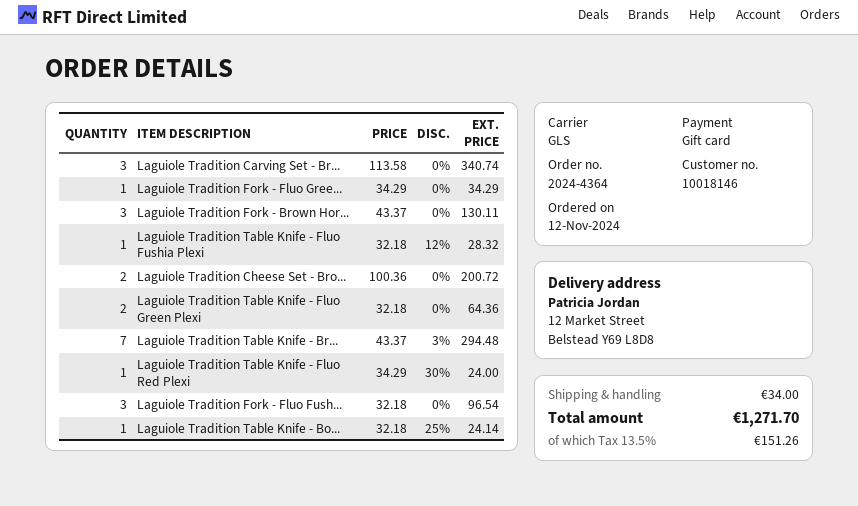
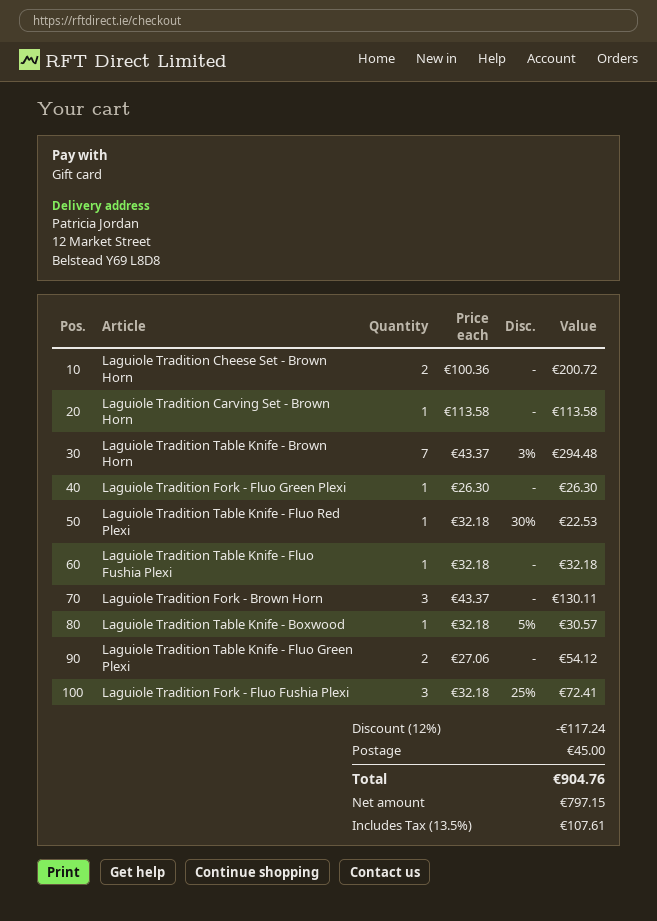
Laguiole Tradition Carving Set - Br...: 3 x 113.58 = 340.74 -> 1 x 113.58 = 113.58
Laguiole Tradition Fork - Fluo Gree...: 1 x 34.29 = 34.29 -> 1 x 26.30 = 26.30
Laguiole Tradition Table Knife - Fluo Fushia Plexi: 1 x 32.18 - 12% = 28.32 -> 1 x 32.18 = 32.18
Laguiole Tradition Table Knife - Fluo Green Plexi: 2 x 32.18 = 64.36 -> 2 x 27.06 = 54.12
Laguiole Tradition Table Knife - Fluo Red Plexi: 1 x 34.29 - 30% = 24.00 -> 1 x 32.18 - 30% = 22.53
Laguiole Tradition Fork - Fluo Fush...: 3 x 32.18 = 96.54 -> 3 x 32.18 - 25% = 72.41
Laguiole Tradition Table Knife - Bo...: 1 x 32.18 - 25% = 24.14 -> 1 x 32.18 - 5% = 30.57
discount: none -> 12% = 117.24
shipping: 34.00 -> 45.00
tax: 13.5% = 151.26 -> 13.5% = 107.61
total: 1271.70 -> 904.76

